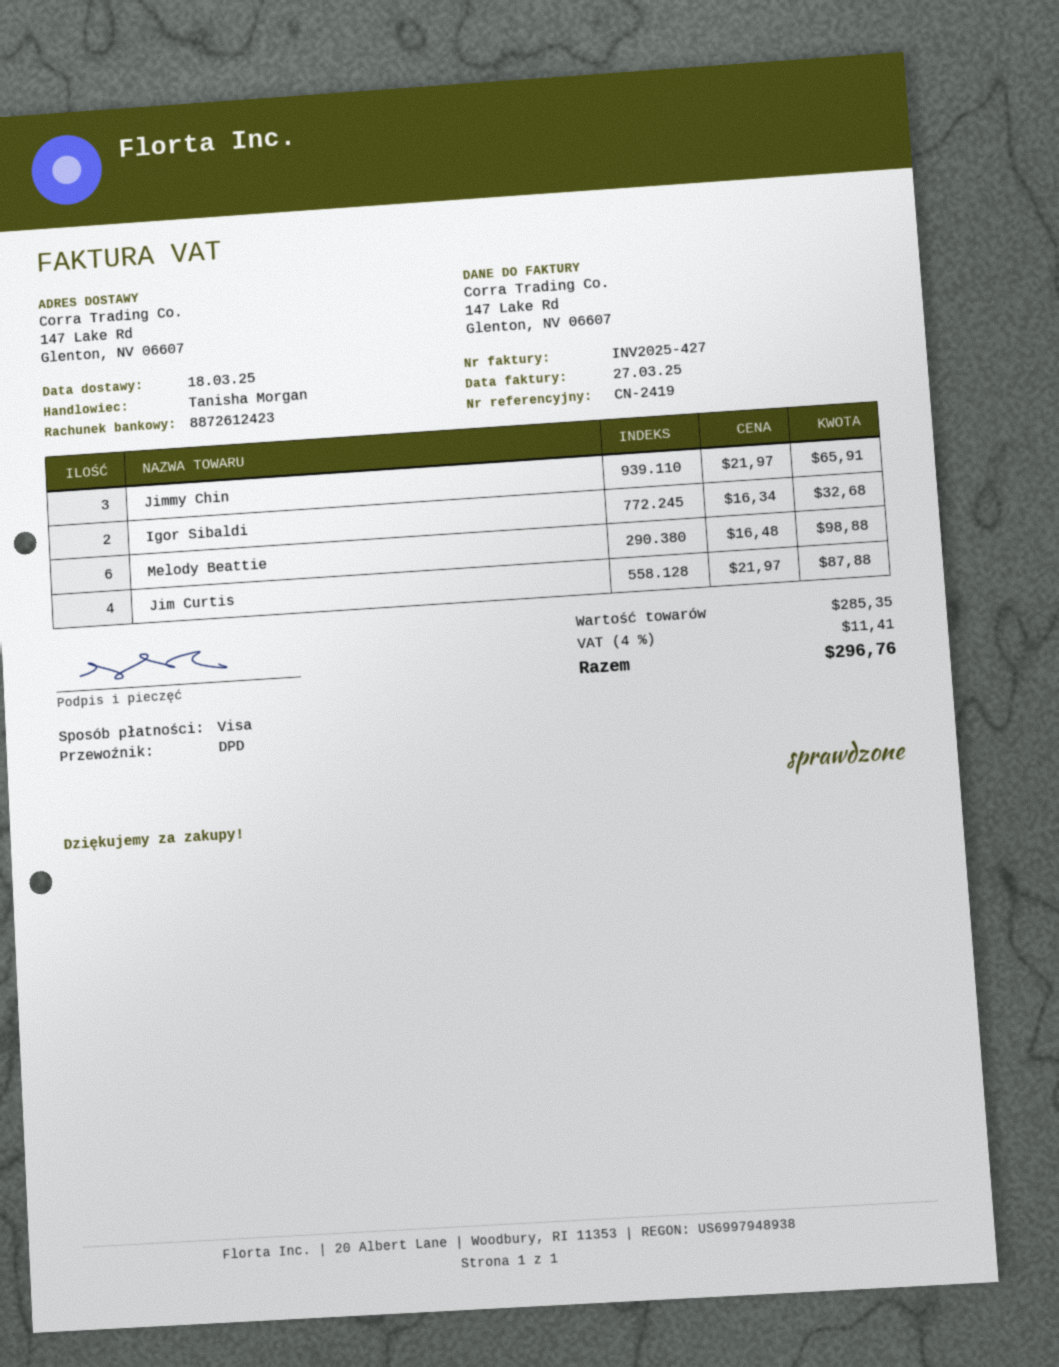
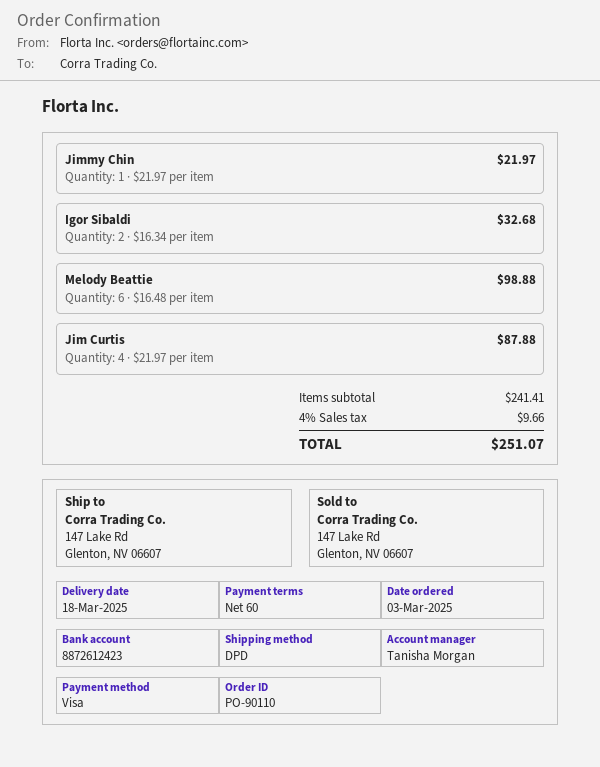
Jimmy Chin: 3 x 21.97 = 65.91 -> 1 x 21.97 = 21.97
subtotal: 285.35 -> 241.41
tax: 4% = 11.41 -> 4% = 9.66
total: 296.76 -> 251.07

